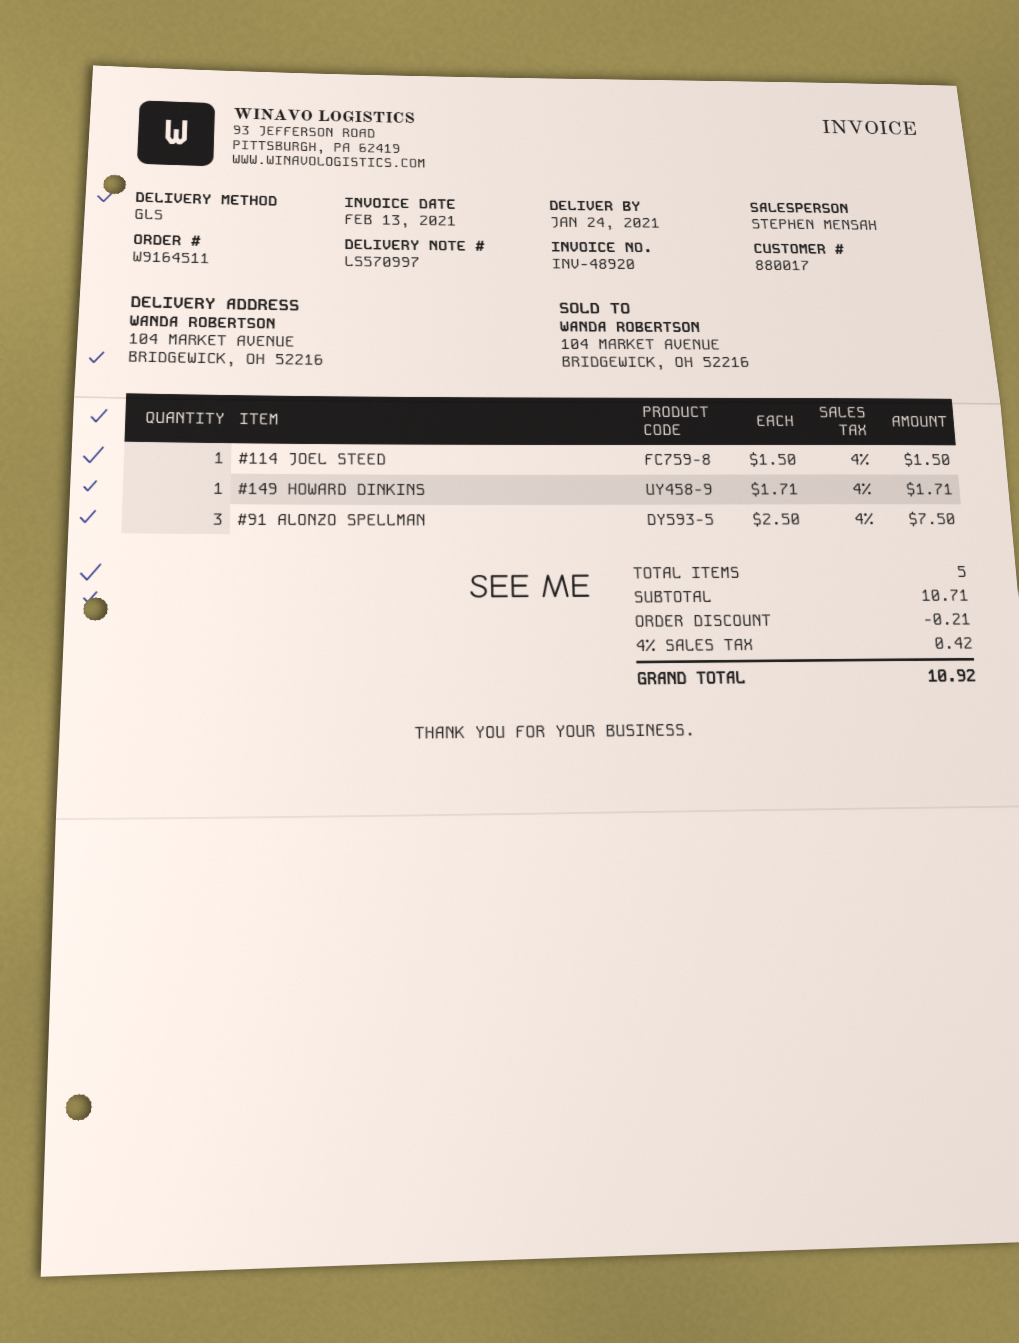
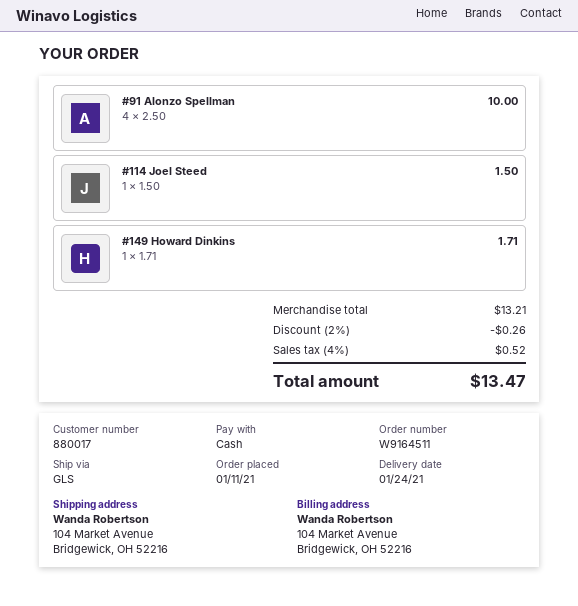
#91 ALONZO SPELLMAN: 3 x 2.50 = 7.50 -> 4 x 2.50 = 10.00
subtotal: 10.71 -> 13.21
discount: 0.21 -> 0.26
tax: 4% = 0.42 -> 4% = 0.52
total: 10.92 -> 13.47

